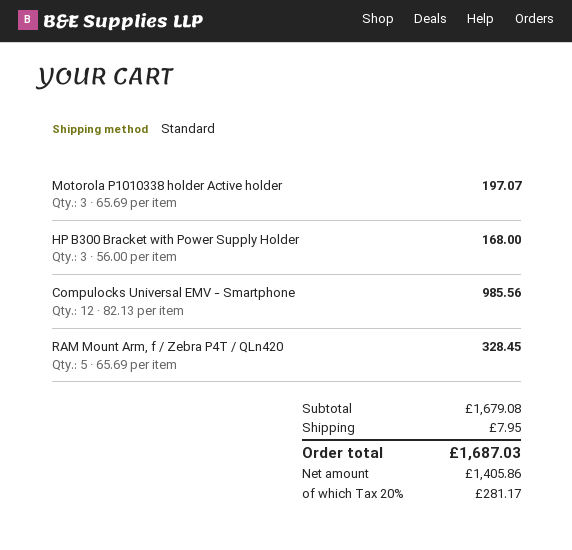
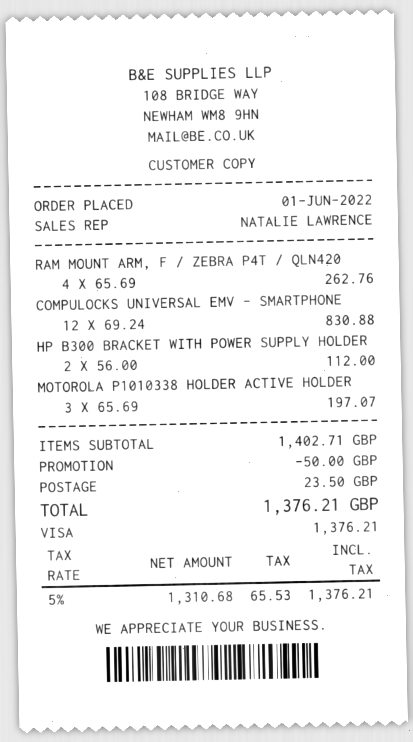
HP B300 Bracket with Power Supply Holder: 3 x 56.00 = 168.00 -> 2 x 56.00 = 112.00
Compulocks Universal EMV - Smartphone: 12 x 82.13 = 985.56 -> 12 x 69.24 = 830.88
RAM Mount Arm, f / Zebra P4T / QLn420: 5 x 65.69 = 328.45 -> 4 x 65.69 = 262.76
subtotal: 1679.08 -> 1402.71
discount: none -> 50.00
shipping: 7.95 -> 23.50
net: 1405.86 -> 1310.68
tax: 20% = 281.17 -> 5% = 65.53
total: 1687.03 -> 1376.21

